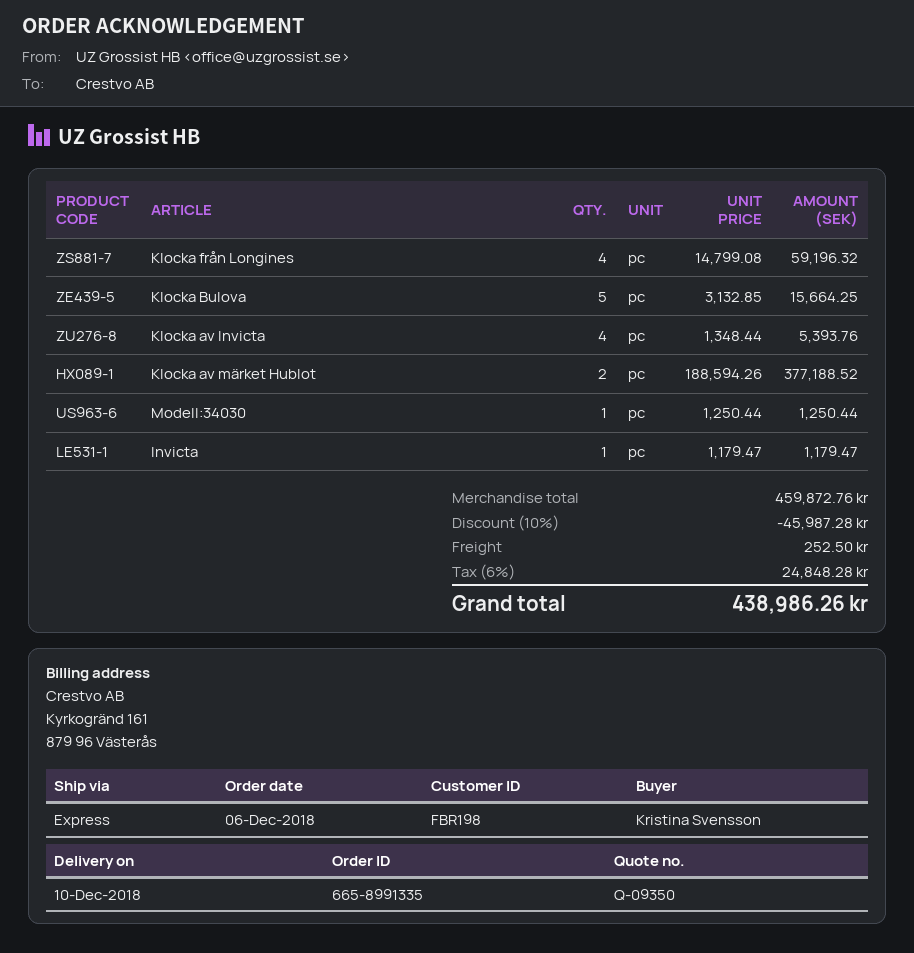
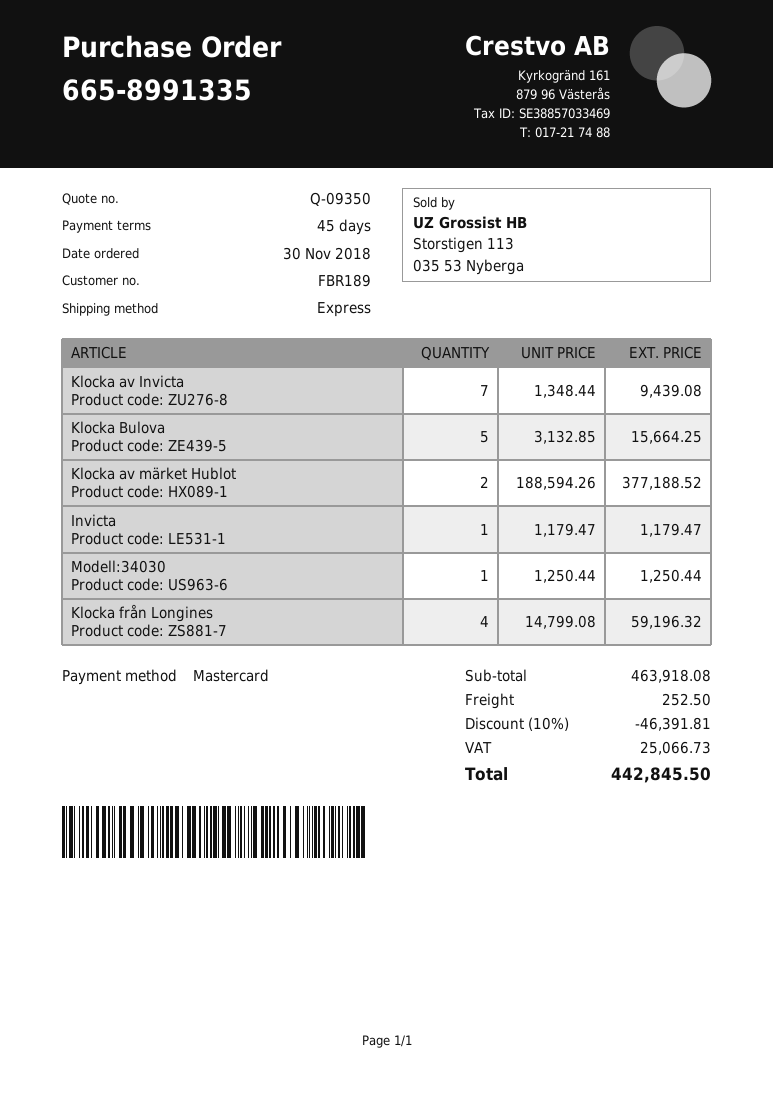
order date: 2018-12-06 -> 2018-11-30
customer number: FBR198 -> FBR189
Klocka av Invicta: 4 x 1348.44 = 5393.76 -> 7 x 1348.44 = 9439.08
subtotal: 459872.76 -> 463918.08
discount: 10% = 45987.28 -> 10% = 46391.81
tax: 24848.28 -> 25066.73
total: 438986.26 -> 442845.50

